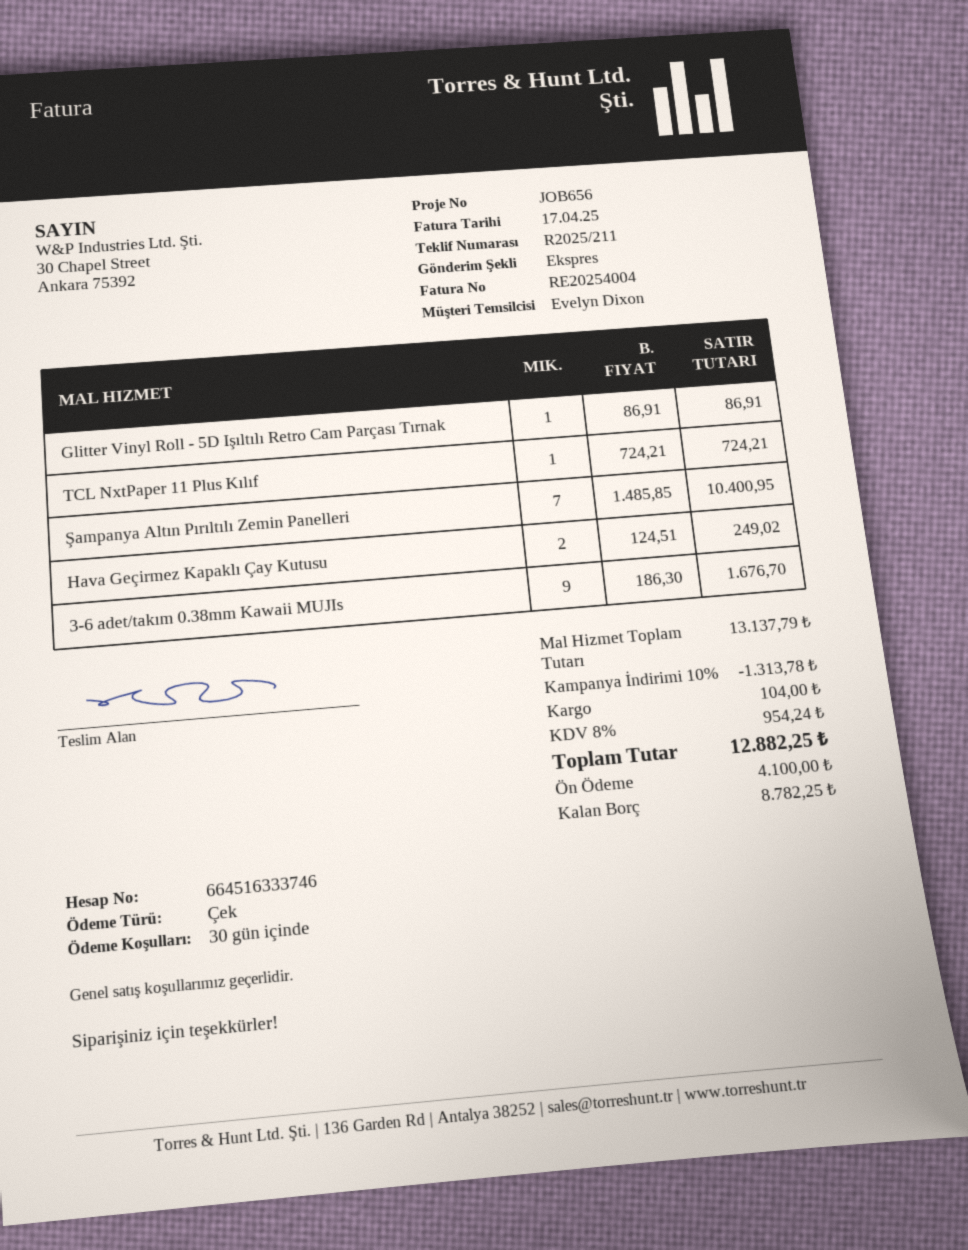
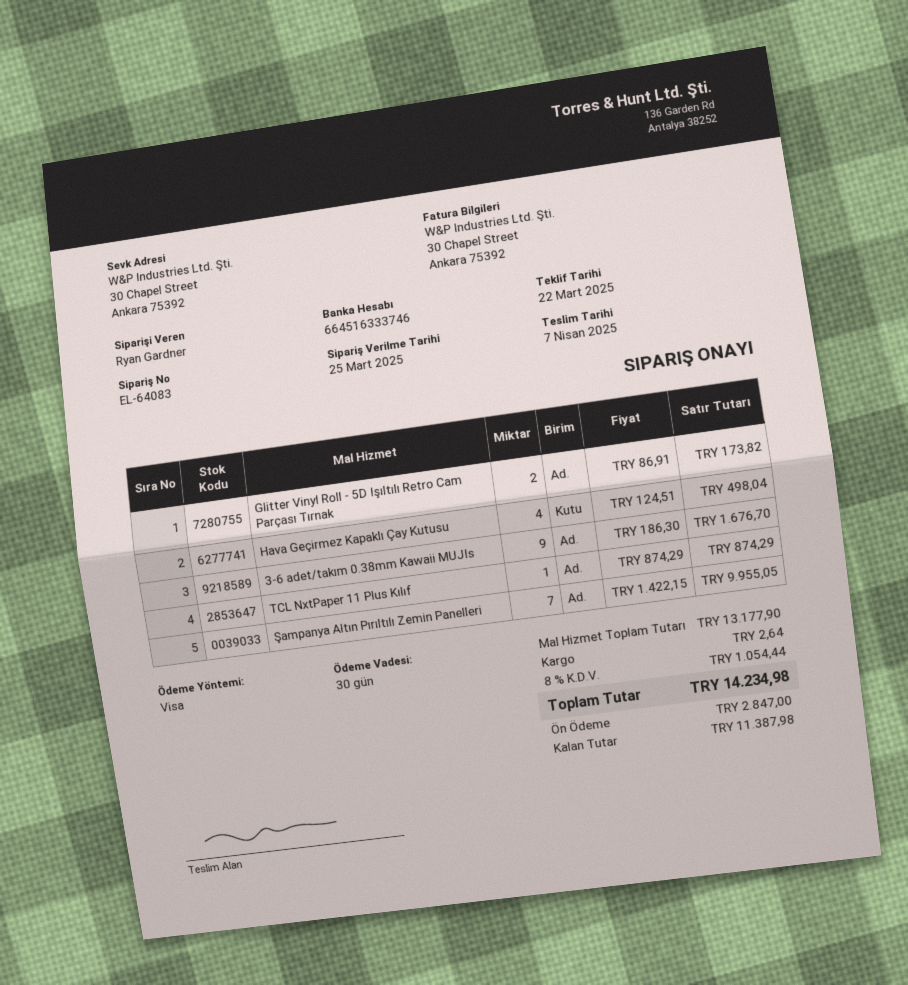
payment method: cheque -> Visa
Glitter Vinyl Roll - 5D Işıltılı Retro Cam Parçası Tırnak: 1 x 86.91 = 86.91 -> 2 x 86.91 = 173.82
TCL NxtPaper 11 Plus Kılıf: 1 x 724.21 = 724.21 -> 1 x 874.29 = 874.29
Şampanya Altın Pırıltılı Zemin Panelleri: 7 x 1485.85 = 10400.95 -> 7 x 1422.15 = 9955.05
Hava Geçirmez Kapaklı Çay Kutusu: 2 x 124.51 = 249.02 -> 4 x 124.51 = 498.04
subtotal: 13137.79 -> 13177.90
discount: 10% = 1313.78 -> none
shipping: 104.00 -> 2.64
tax: 8% = 954.24 -> 8% = 1054.44
total: 12882.25 -> 14234.98
deposit: 4100.00 -> 2847.00
balance: 8782.25 -> 11387.98

